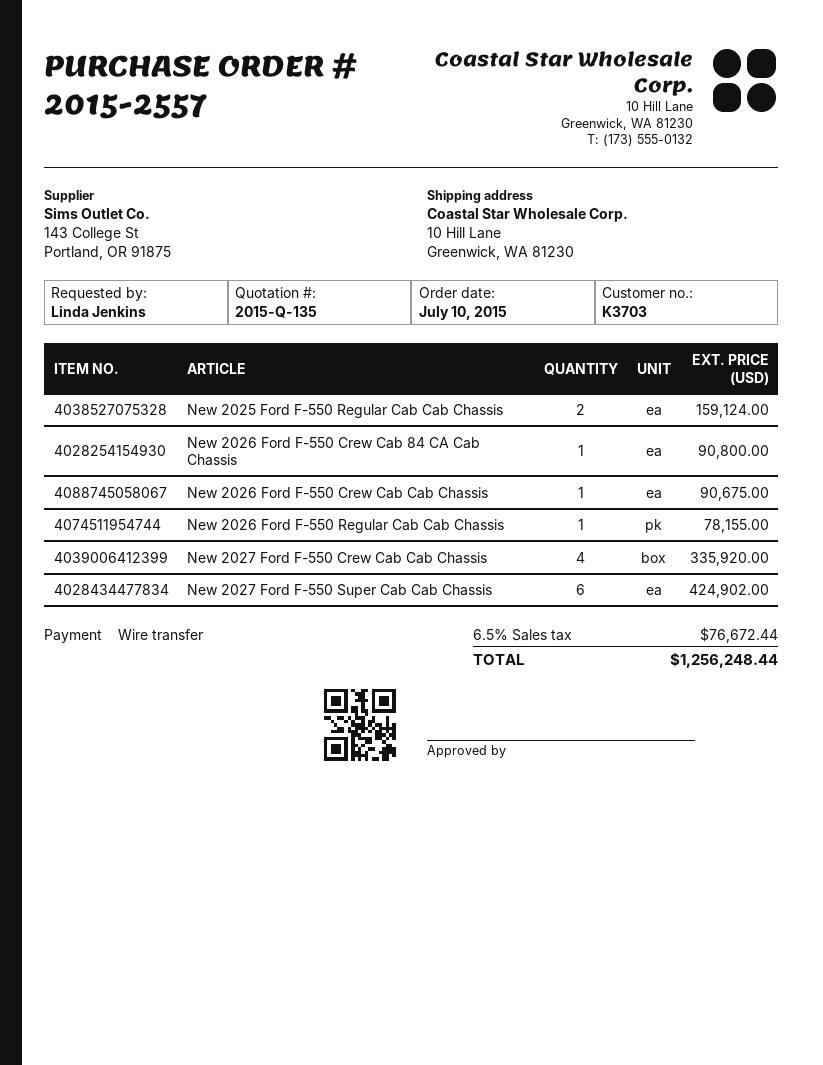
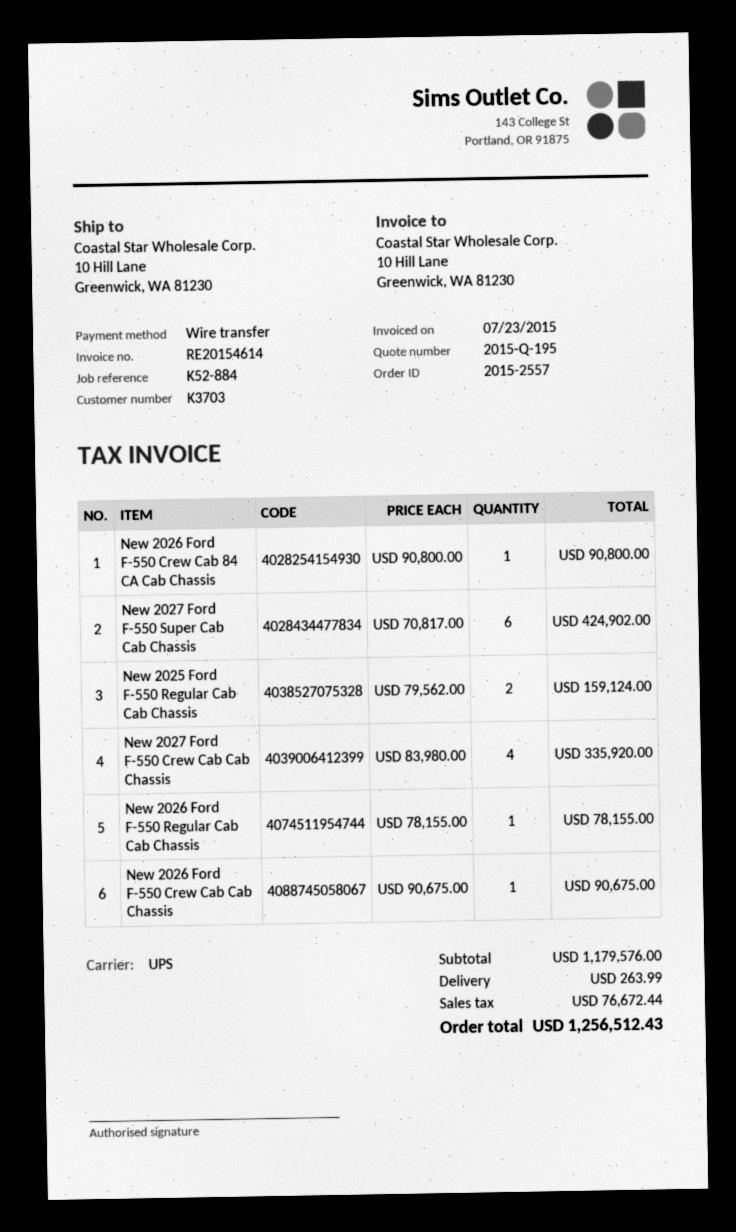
quote number: 2015-Q-135 -> 2015-Q-195
shipping: none -> 263.99
total: 1256248.44 -> 1256512.43

